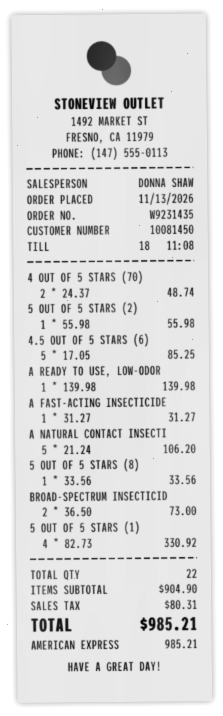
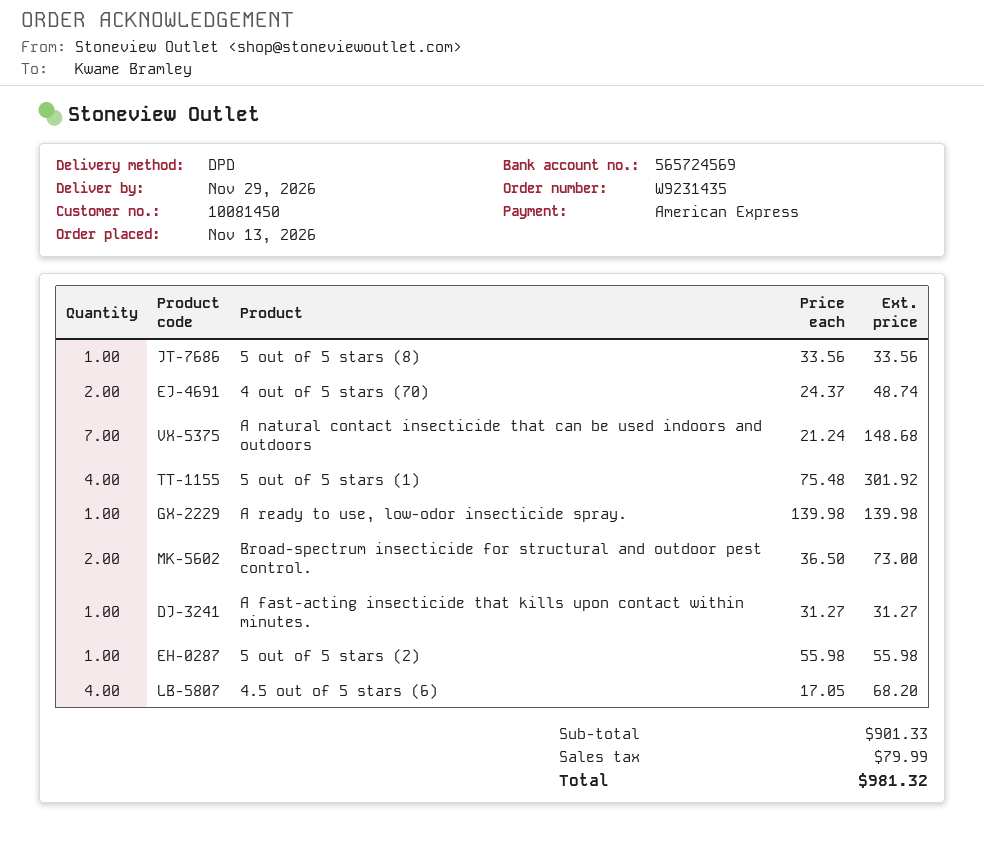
4.5 OUT OF 5 STARS (6): 5 x 17.05 = 85.25 -> 4 x 17.05 = 68.20
A NATURAL CONTACT INSECTI: 5 x 21.24 = 106.20 -> 7 x 21.24 = 148.68
5 OUT OF 5 STARS (1): 4 x 82.73 = 330.92 -> 4 x 75.48 = 301.92
subtotal: 904.90 -> 901.33
tax: 80.31 -> 79.99
total: 985.21 -> 981.32

